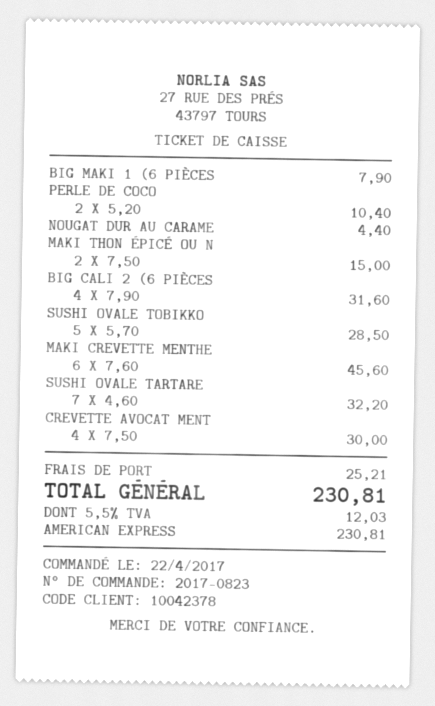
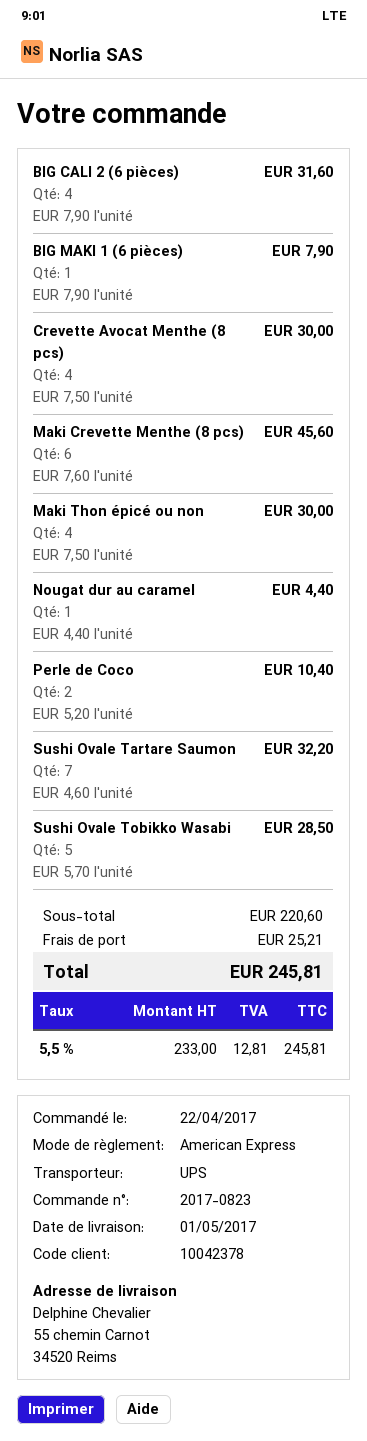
MAKI THON ÉPICÉ OU N: 2 x 7.50 = 15.00 -> 4 x 7.50 = 30.00
tax: 5.5% = 12.03 -> 5.5% = 12.81
total: 230.81 -> 245.81

